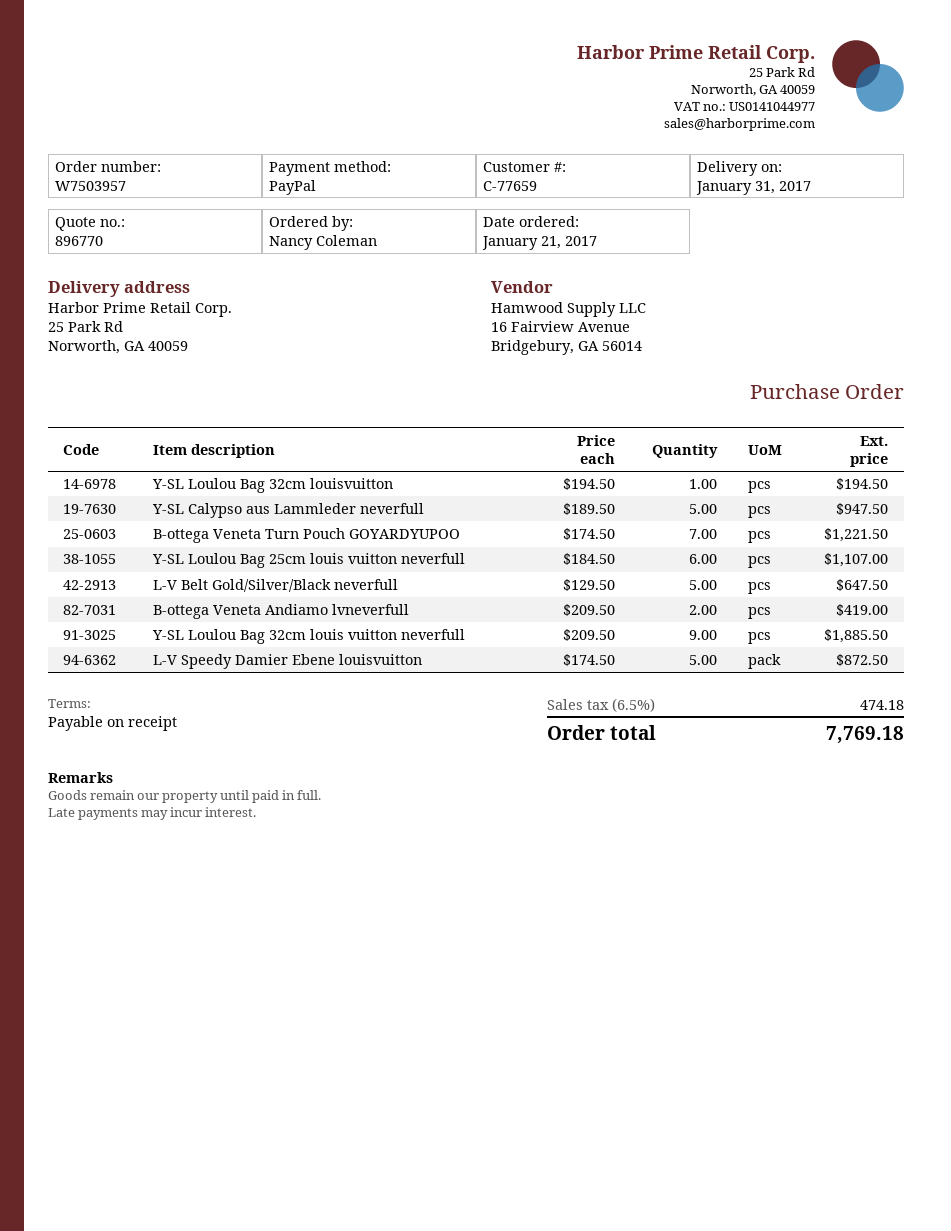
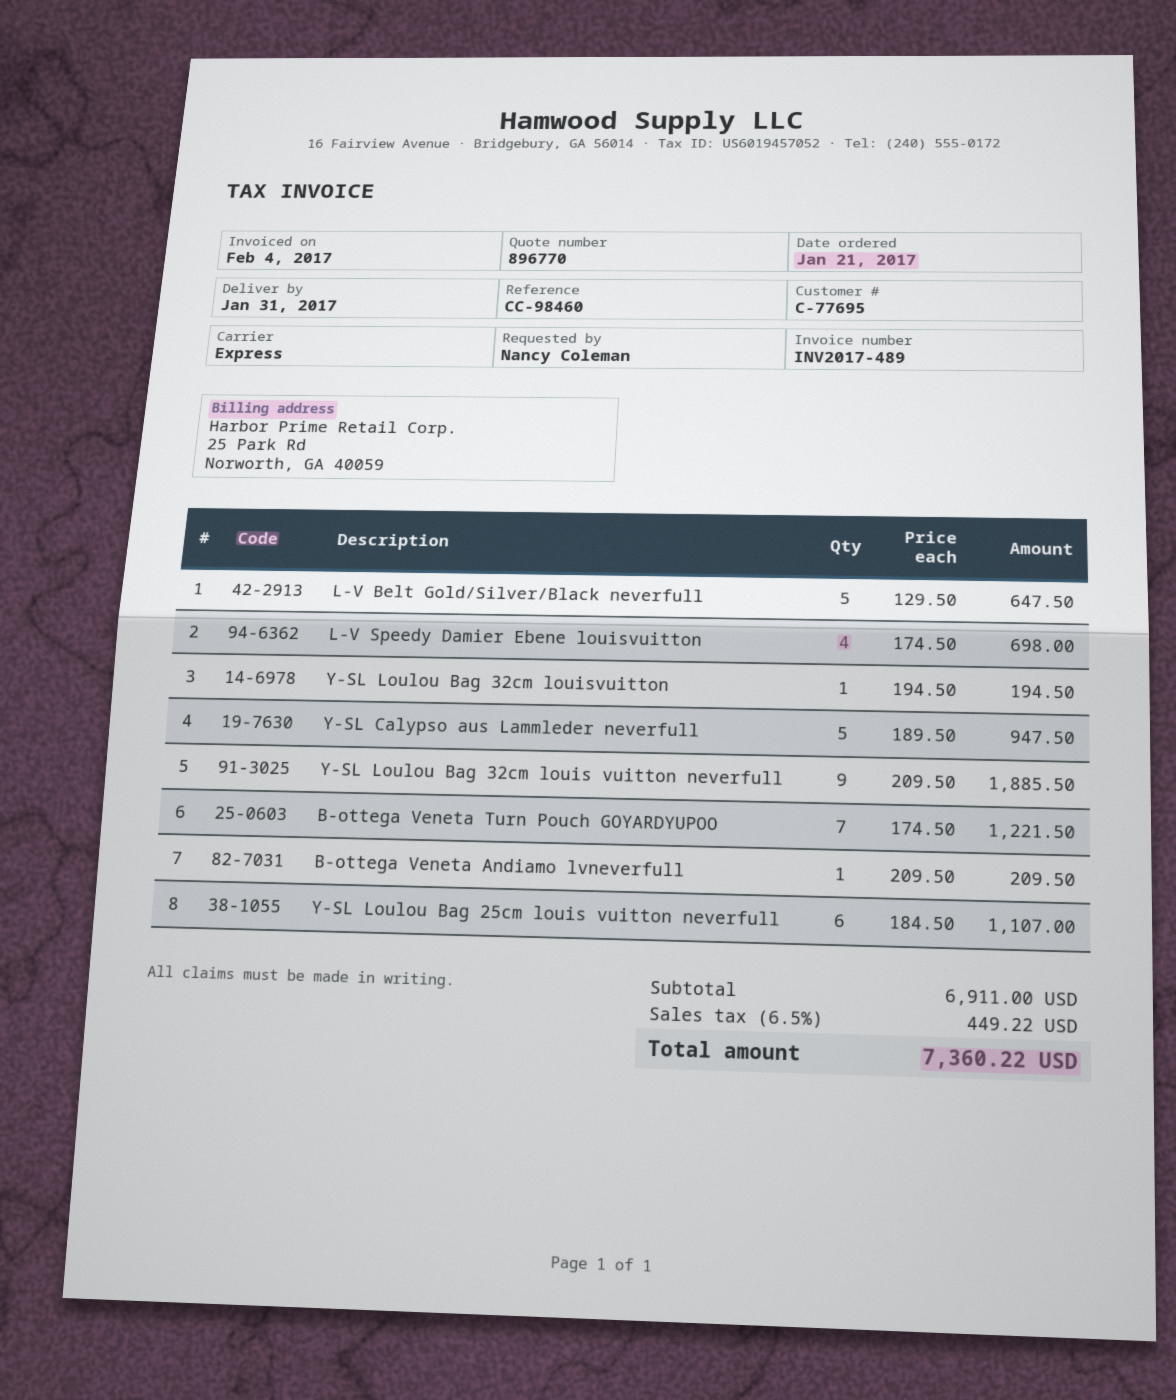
customer number: C-77659 -> C-77695
B-ottega Veneta Andiamo lvneverfull: 2 x 209.50 = 419.00 -> 1 x 209.50 = 209.50
L-V Speedy Damier Ebene louisvuitton: 5 x 174.50 = 872.50 -> 4 x 174.50 = 698.00
tax: 6.5% = 474.18 -> 6.5% = 449.22
total: 7769.18 -> 7360.22

